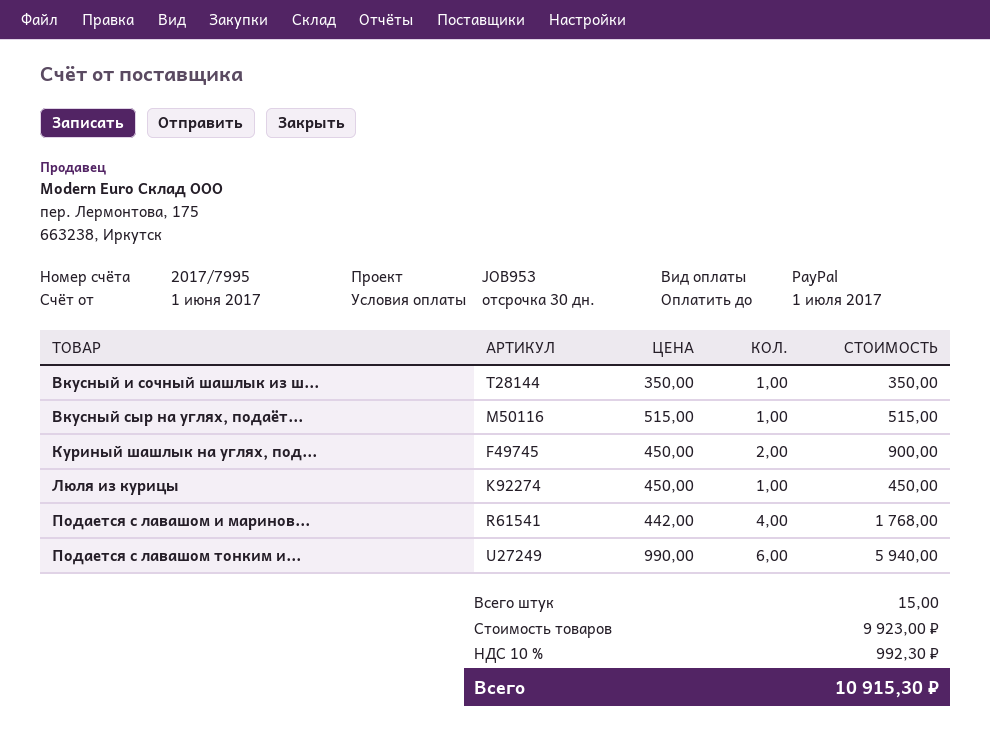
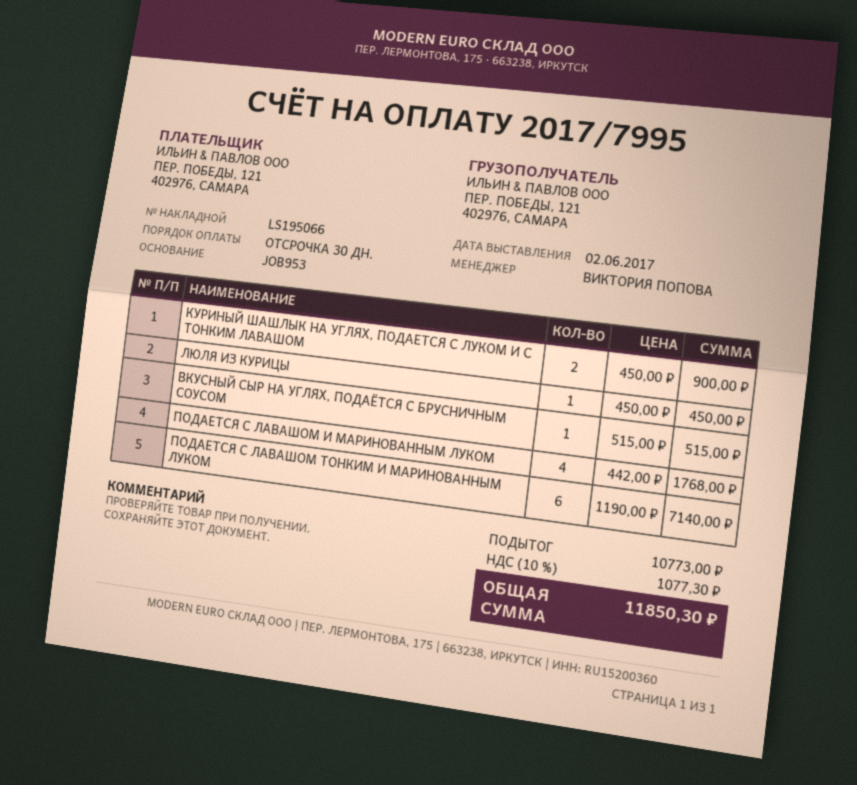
invoice date: 2017-06-01 -> 2017-06-02
Вкусный и сочный шашлык из ш...: 1 x 350.00 = 350.00 -> none
Подается с лавашом тонким и...: 6 x 990.00 = 5940.00 -> 6 x 1190.00 = 7140.00
subtotal: 9923.00 -> 10773.00
tax: 10% = 992.30 -> 10% = 1077.30
total: 10915.30 -> 11850.30

